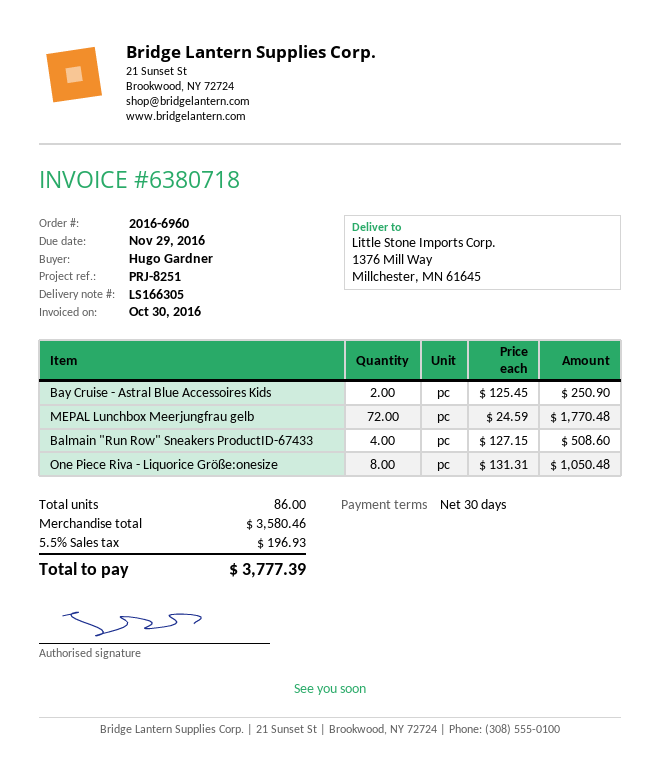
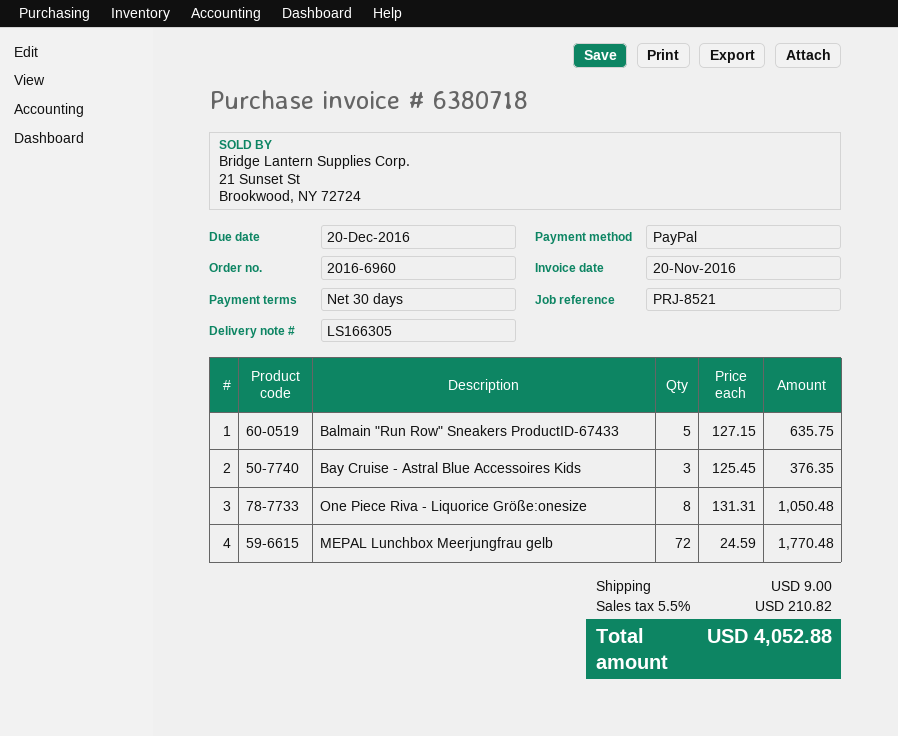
invoice date: 2016-10-30 -> 2016-11-20
due date: 2016-11-29 -> 2016-12-20
reference: PRJ-8251 -> PRJ-8521
Bay Cruise - Astral Blue Accessoires Kids: 2 x 125.45 = 250.90 -> 3 x 125.45 = 376.35
Balmain "Run Row" Sneakers ProductID-67433: 4 x 127.15 = 508.60 -> 5 x 127.15 = 635.75
shipping: none -> 9.00
tax: 5.5% = 196.93 -> 5.5% = 210.82
total: 3777.39 -> 4052.88

